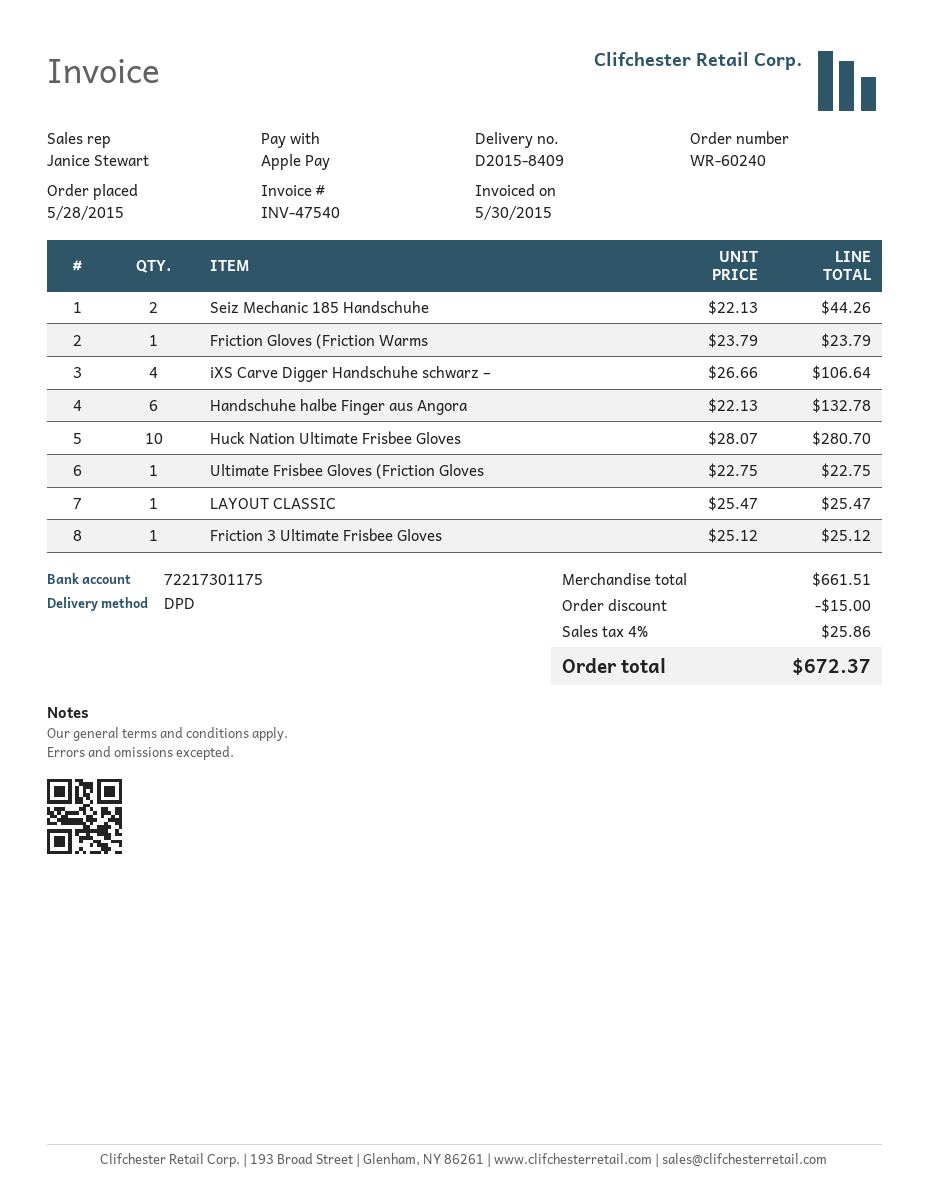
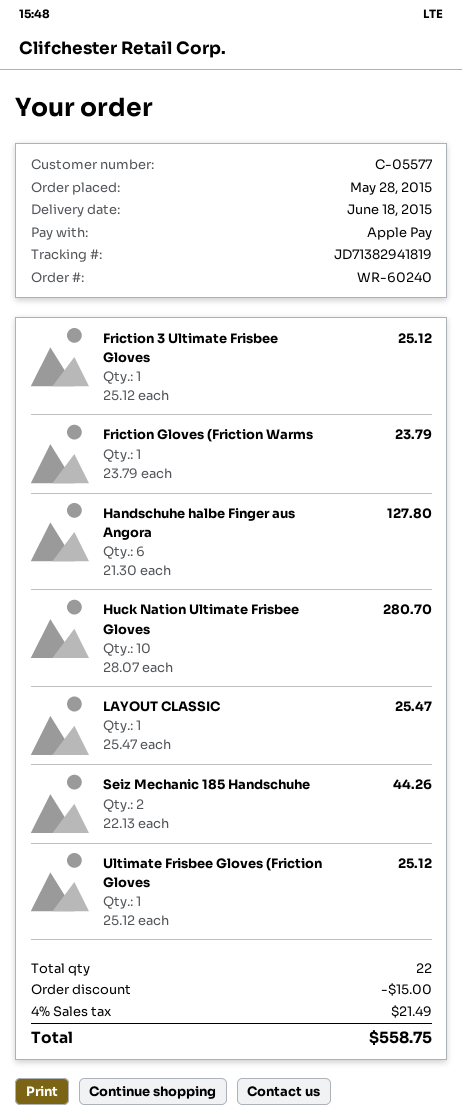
iXS Carve Digger Handschuhe schwarz –: 4 x 26.66 = 106.64 -> none
Handschuhe halbe Finger aus Angora: 6 x 22.13 = 132.78 -> 6 x 21.30 = 127.80
Ultimate Frisbee Gloves (Friction Gloves: 1 x 22.75 = 22.75 -> 1 x 25.12 = 25.12
tax: 4% = 25.86 -> 4% = 21.49
total: 672.37 -> 558.75

